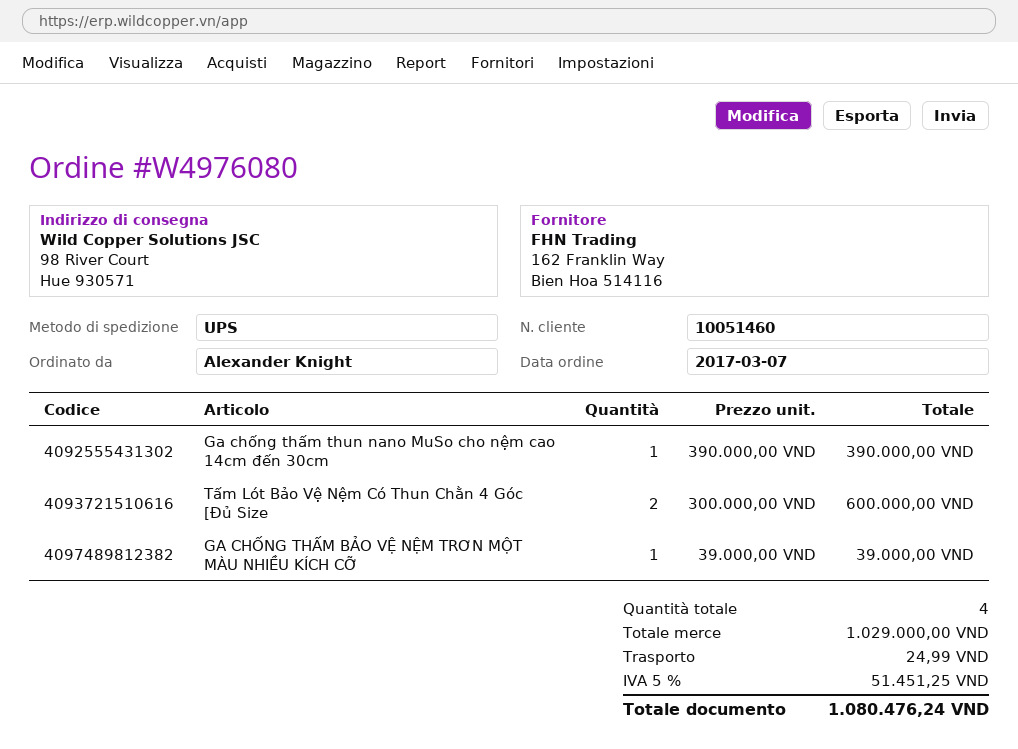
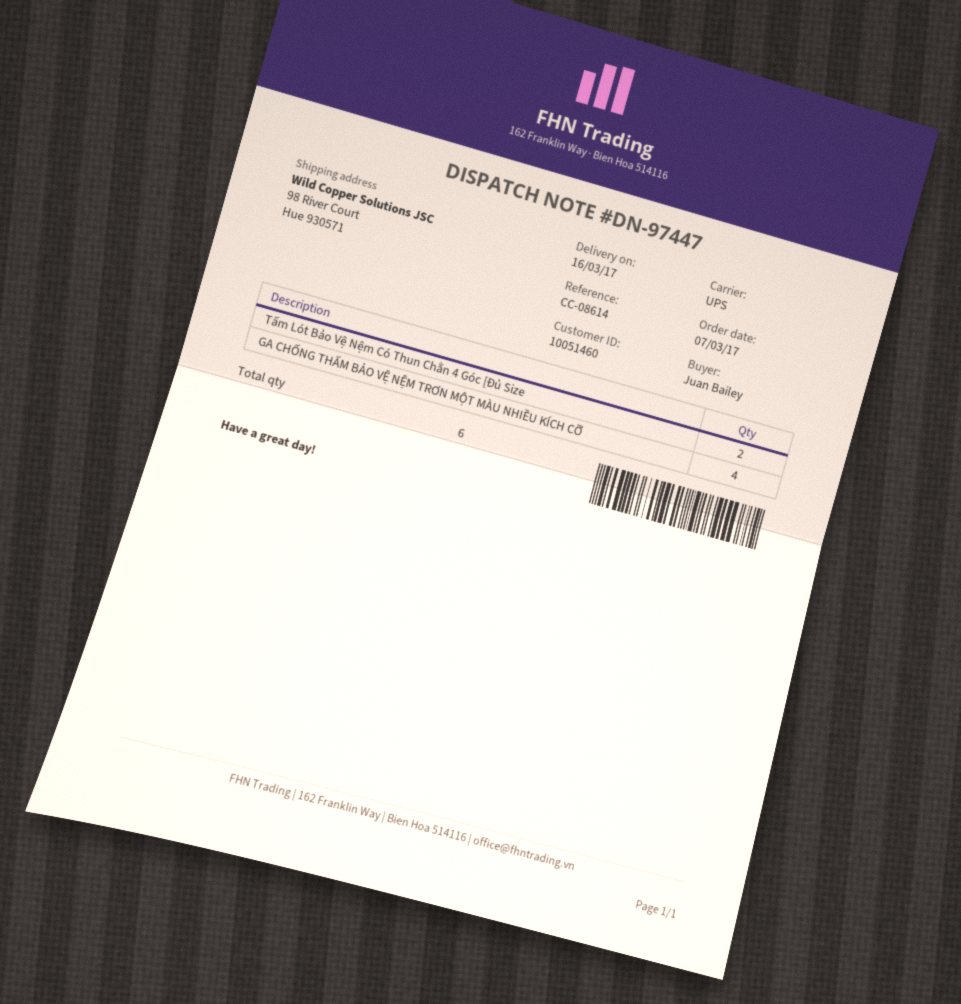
ordered by: Alexander Knight -> Juan Bailey
Ga chống thấm thun nano MuSo cho nệm cao 14cm đến 30cm: 1 -> none
GA CHỐNG THẤM BẢO VỆ NỆM TRƠN MỘT MÀU NHIỀU KÍCH CỠ: 1 -> 4
total quantity: 4 -> 6

